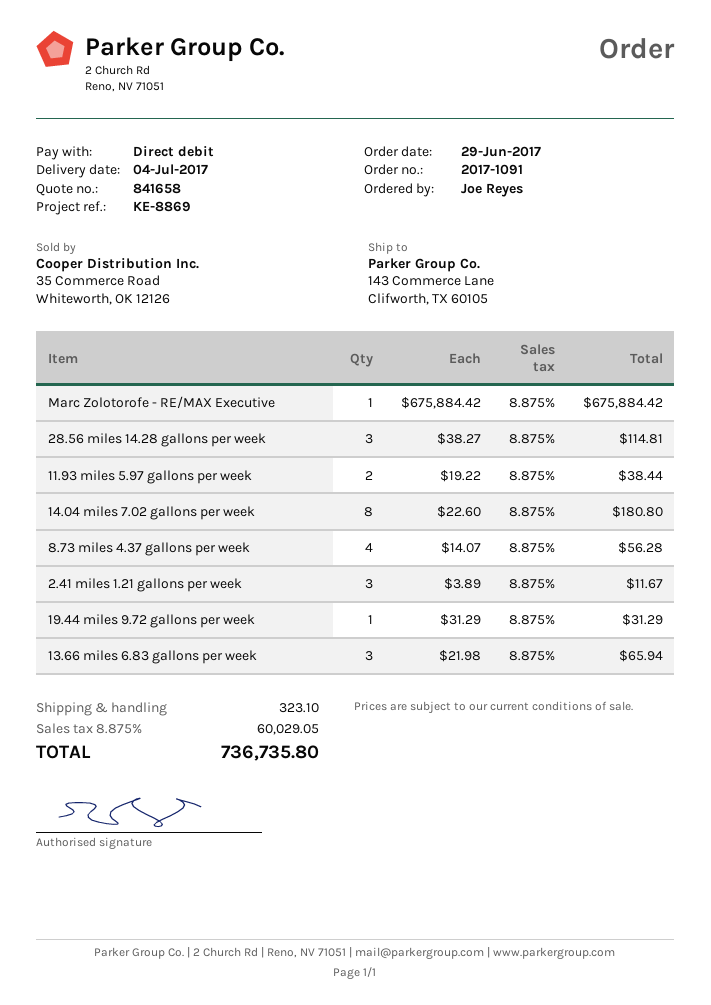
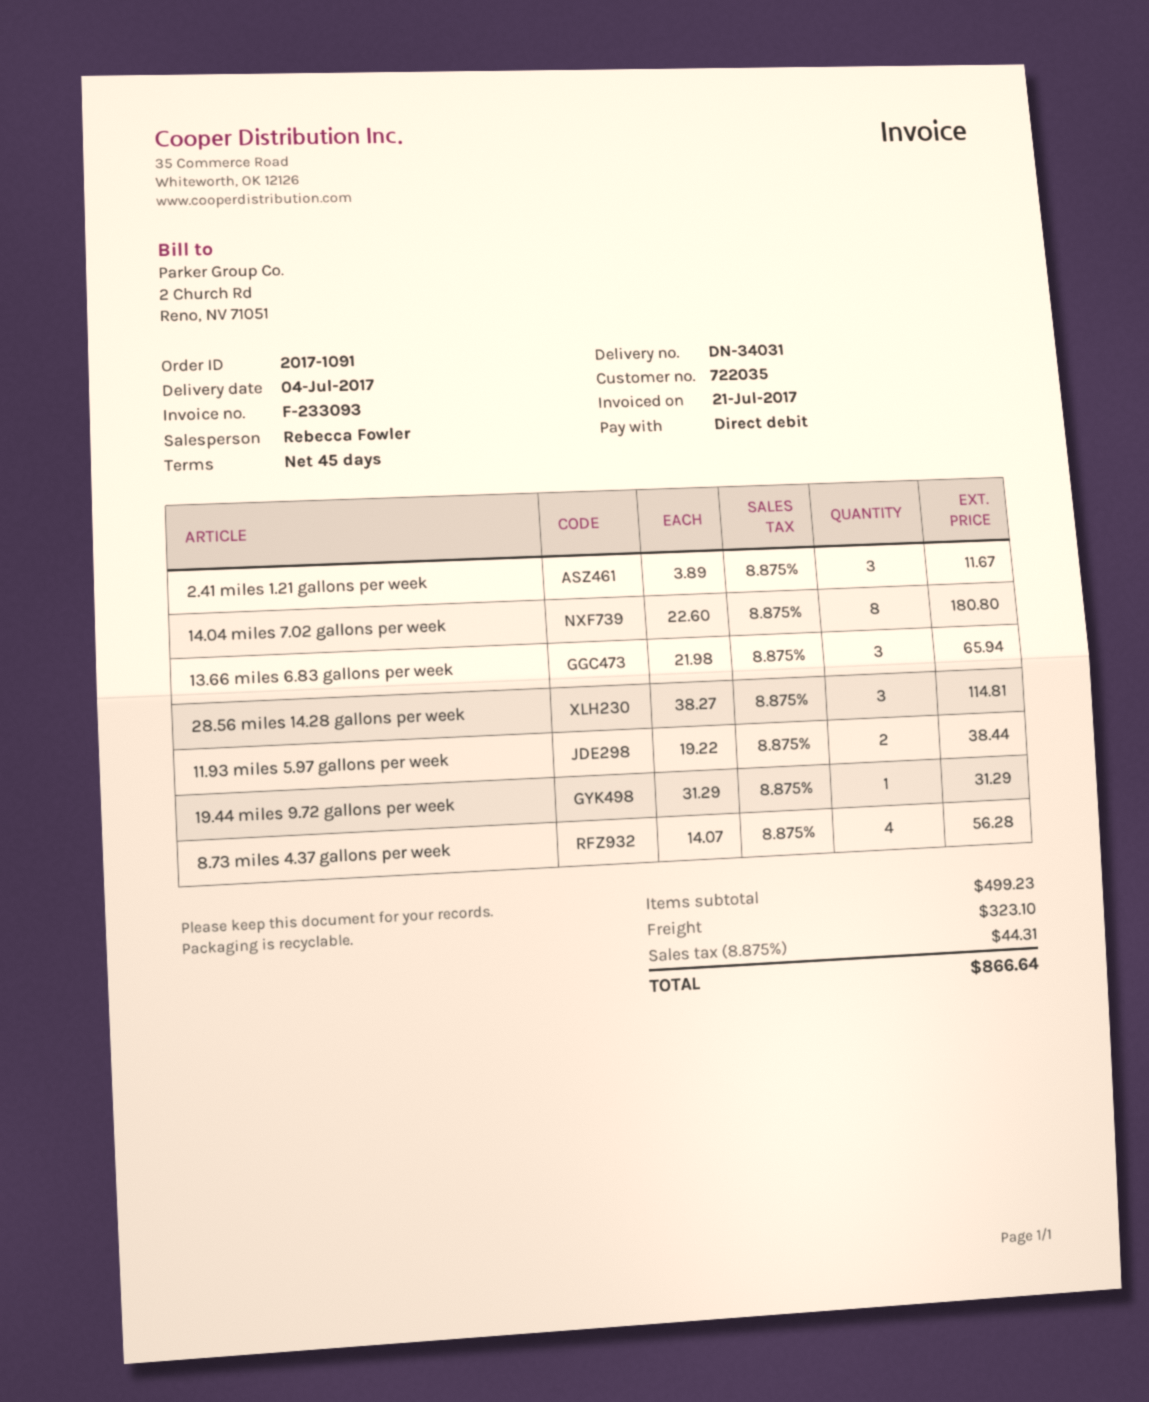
Marc Zolotorofe - RE/MAX Executive: 1 x 675884.42 = 675884.42 -> none
tax: 8.875% = 60029.05 -> 8.875% = 44.31
total: 736735.80 -> 866.64

